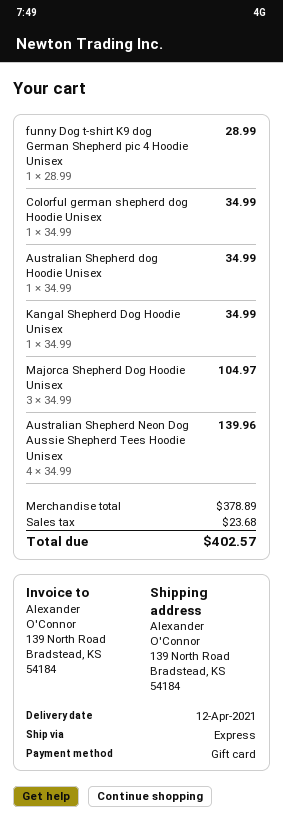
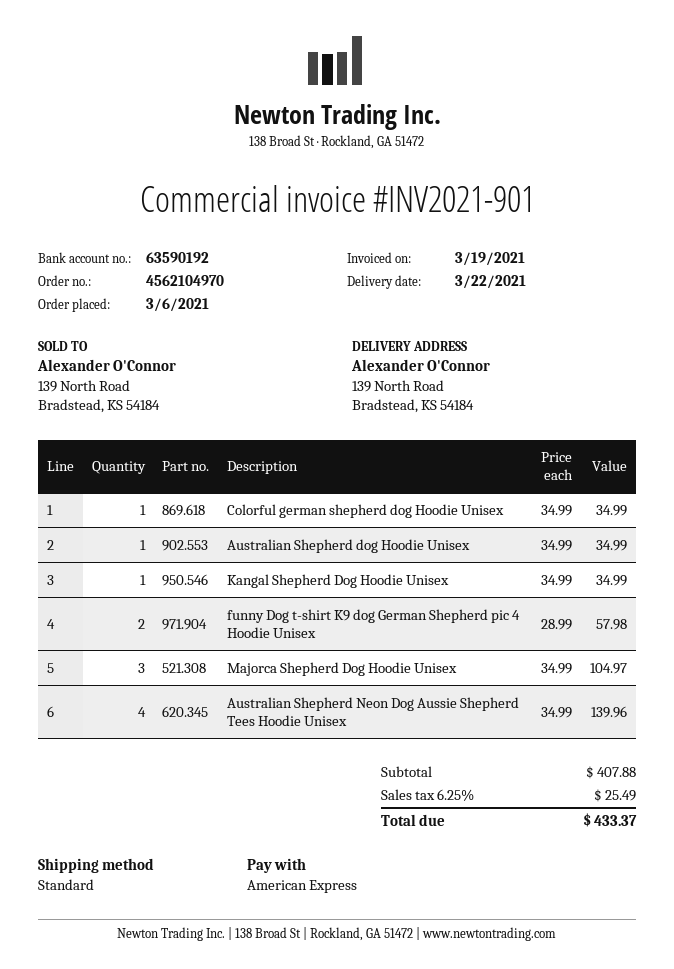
delivery date: 2021-04-12 -> 2021-03-22
payment method: gift card -> American Express
shipping method: express -> standard
funny Dog t-shirt K9 dog German Shepherd pic 4 Hoodie Unisex: 1 x 28.99 = 28.99 -> 2 x 28.99 = 57.98
subtotal: 378.89 -> 407.88
tax: 23.68 -> 25.49
total: 402.57 -> 433.37

